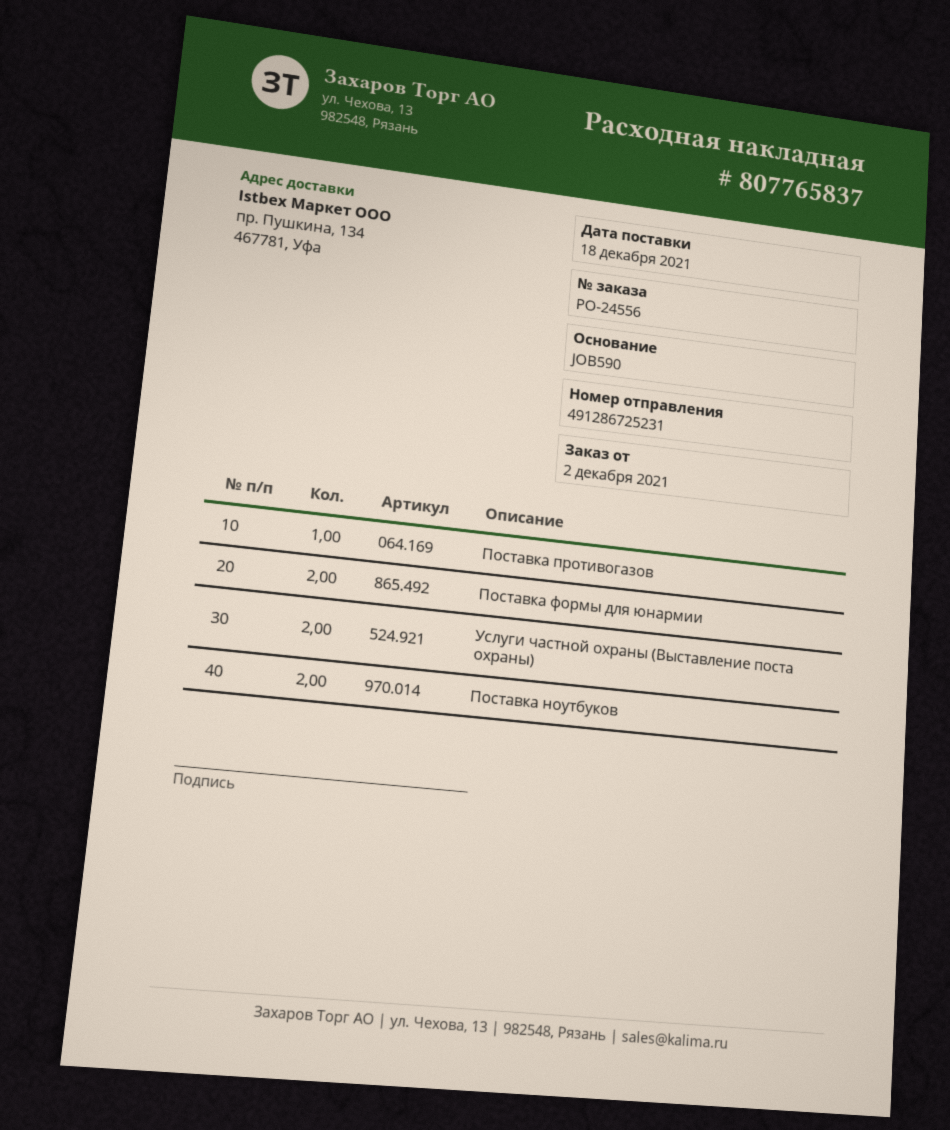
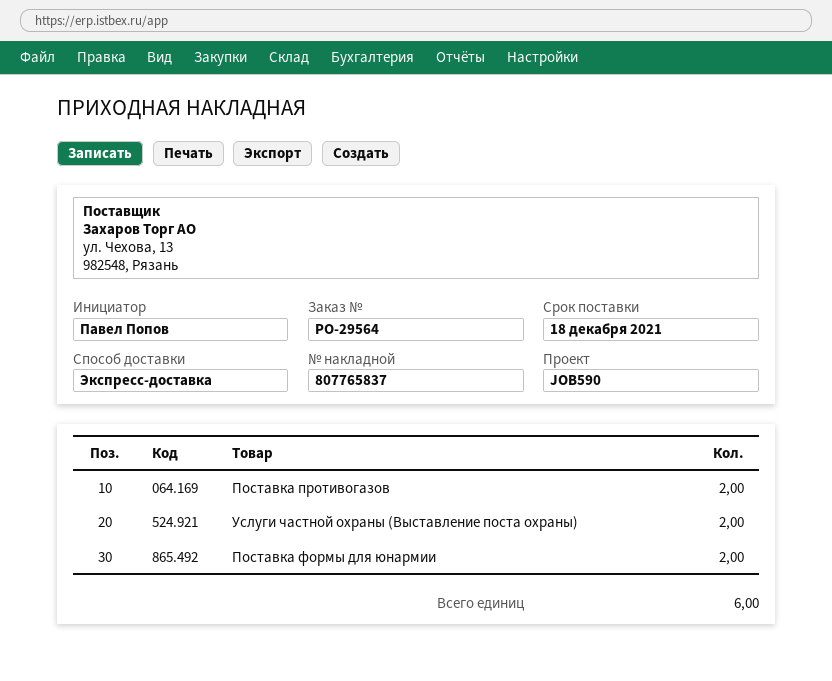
order number: PO-24556 -> PO-29564
Поставка противогазов: 1 -> 2
Поставка ноутбуков: 2 -> none

